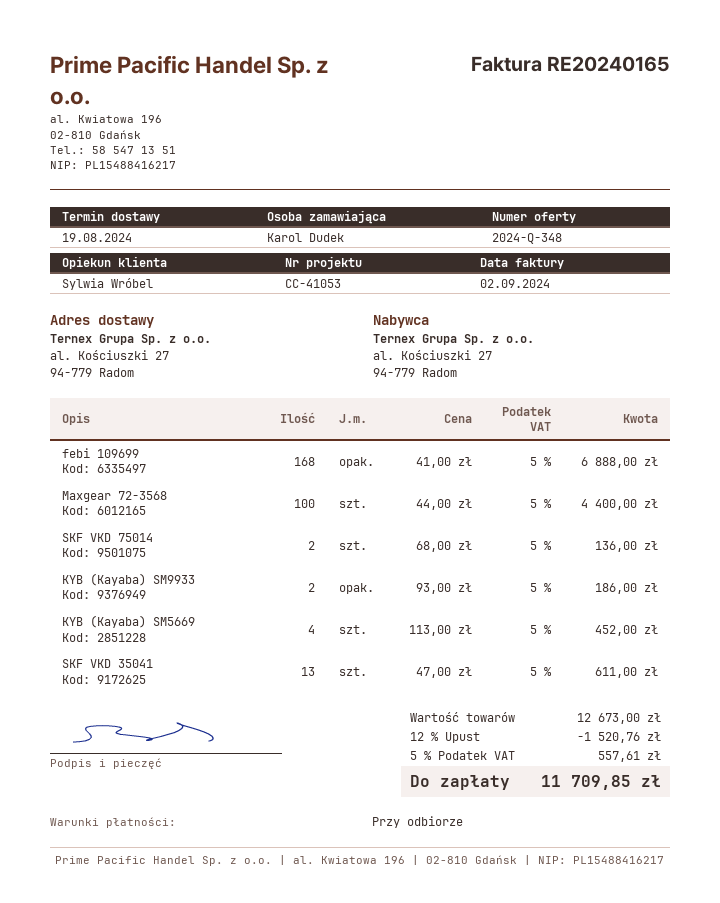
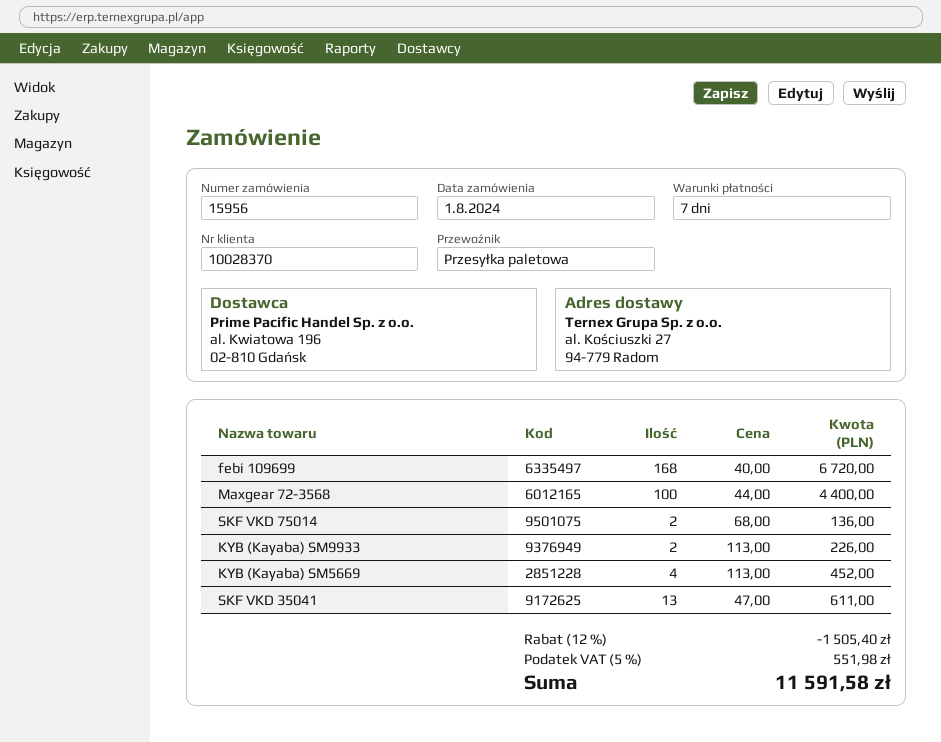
payment terms: on receipt -> 7 days
febi 109699: 168 x 41.00 = 6888.00 -> 168 x 40.00 = 6720.00
KYB (Kayaba) SM9933: 2 x 93.00 = 186.00 -> 2 x 113.00 = 226.00
discount: 12% = 1520.76 -> 12% = 1505.40
tax: 5% = 557.61 -> 5% = 551.98
total: 11709.85 -> 11591.58

